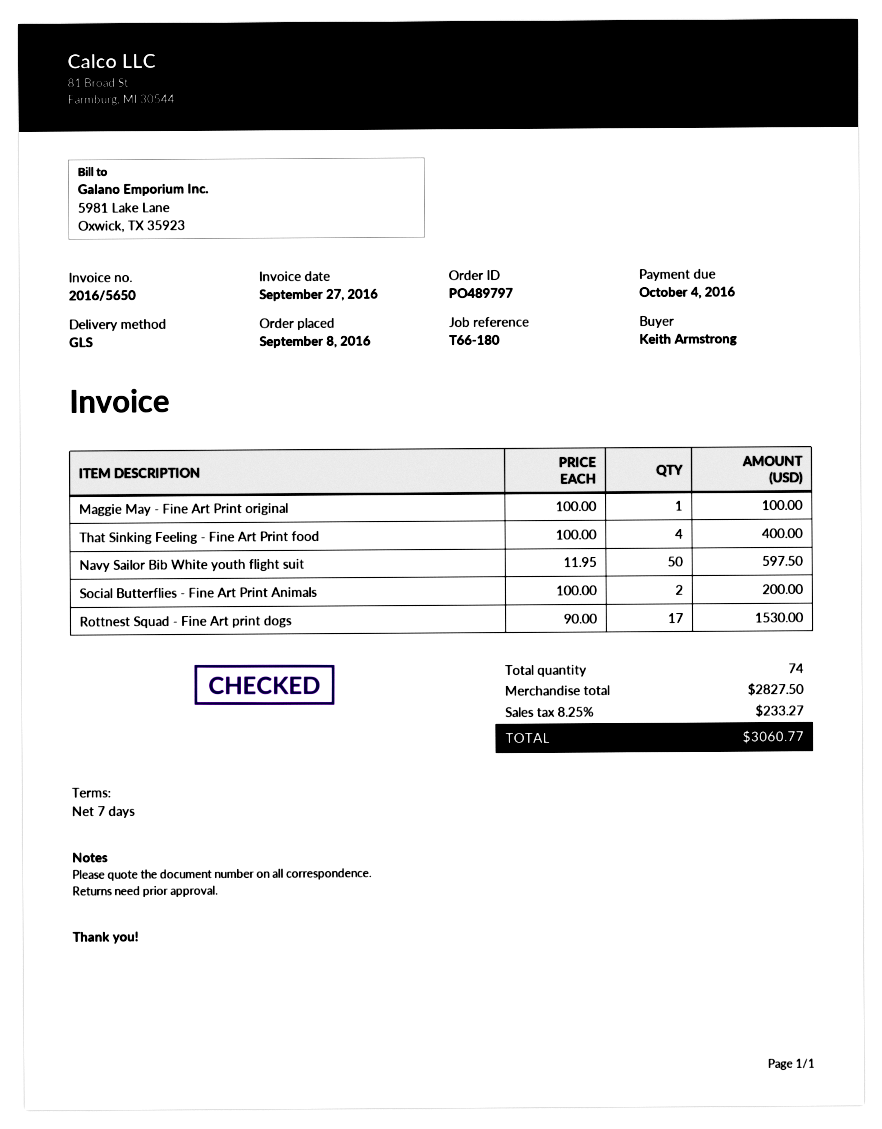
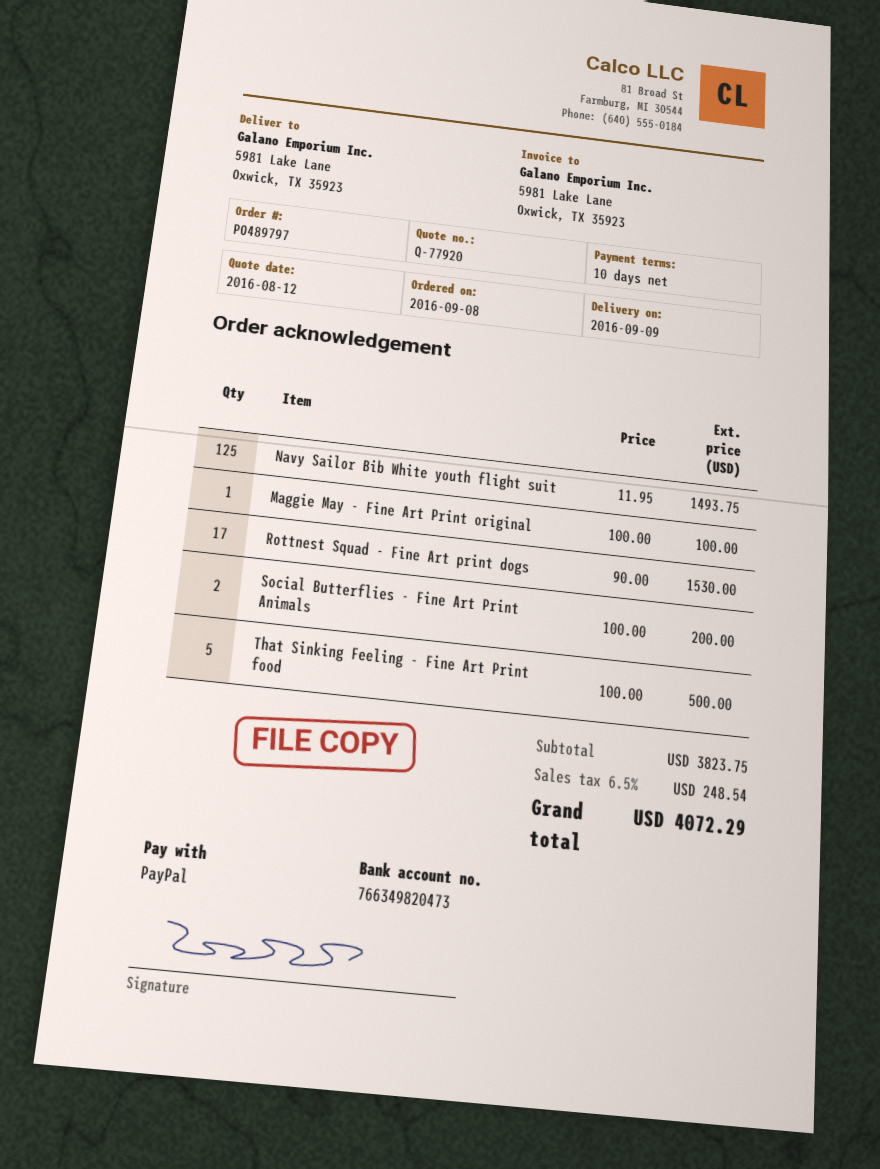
payment terms: 7 days -> 10 days
That Sinking Feeling - Fine Art Print food: 4 x 100.00 = 400.00 -> 5 x 100.00 = 500.00
Navy Sailor Bib White youth flight suit: 50 x 11.95 = 597.50 -> 125 x 11.95 = 1493.75
subtotal: 2827.50 -> 3823.75
tax: 8.25% = 233.27 -> 6.5% = 248.54
total: 3060.77 -> 4072.29

